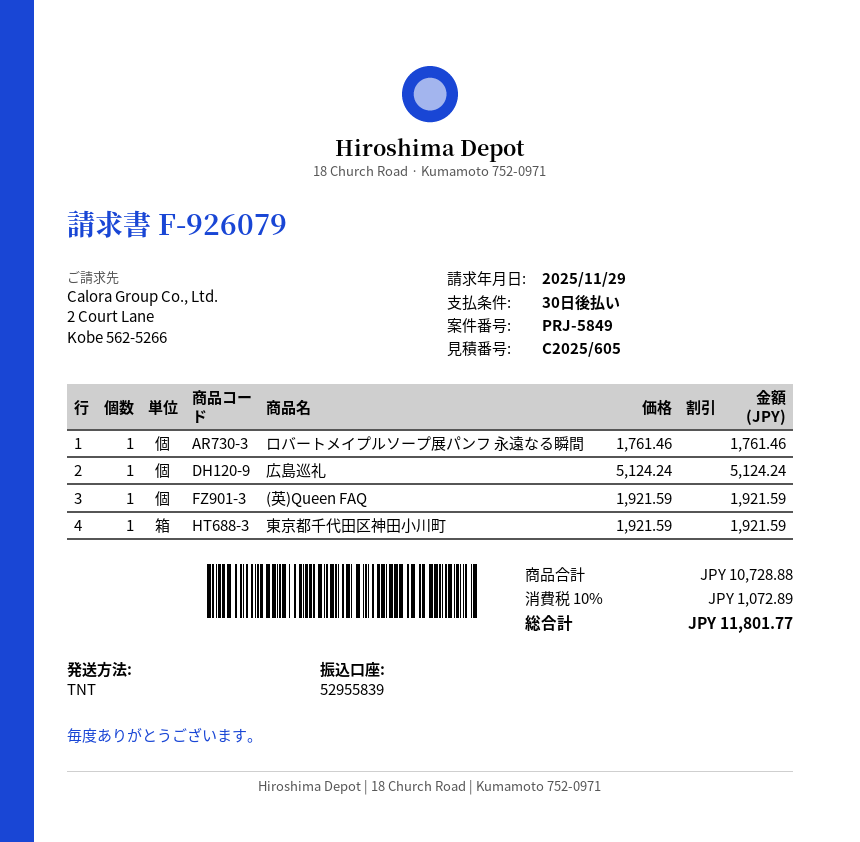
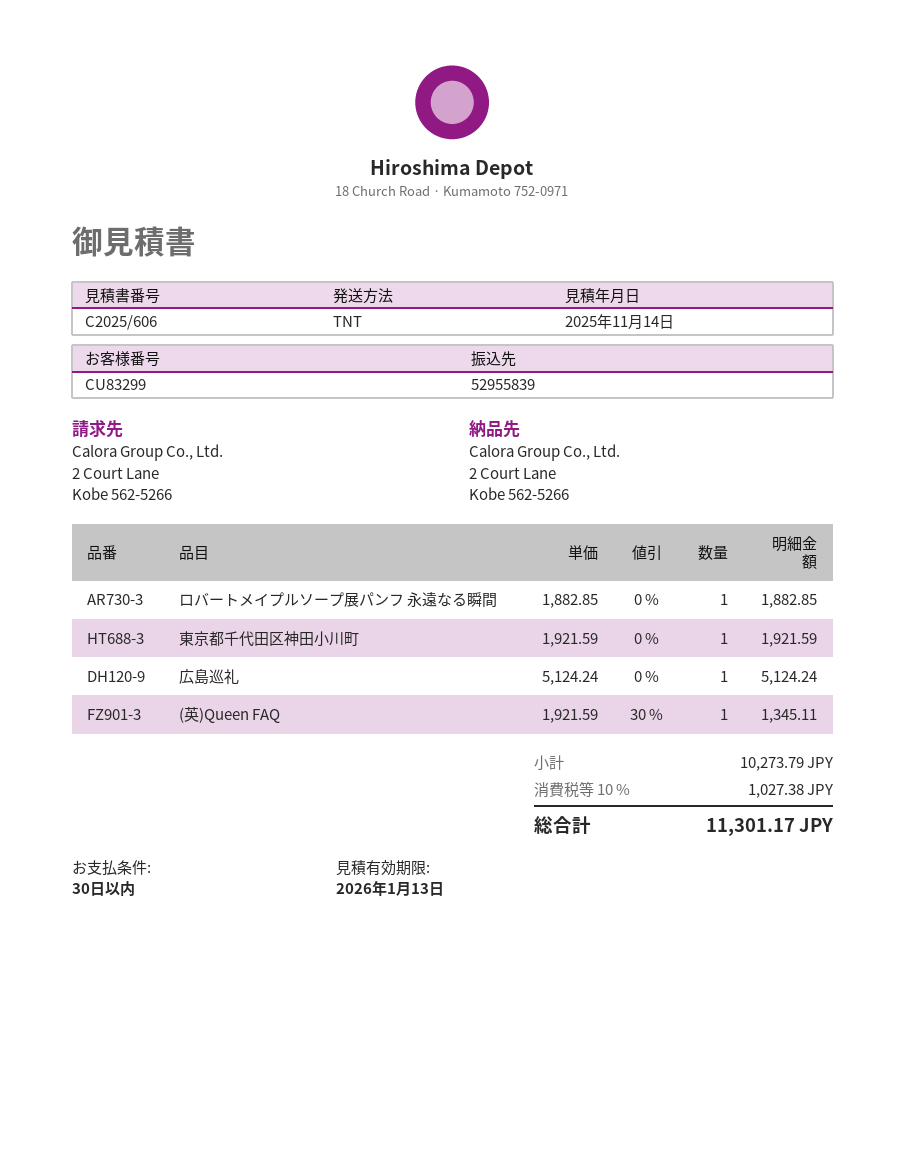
quote number: C2025/605 -> C2025/606
ロバートメイプルソープ展パンフ 永遠なる瞬間: 1 x 1761.46 = 1761.46 -> 1 x 1882.85 = 1882.85
(英)Queen FAQ: 1 x 1921.59 = 1921.59 -> 1 x 1921.59 - 30% = 1345.11
subtotal: 10728.88 -> 10273.79
tax: 10% = 1072.89 -> 10% = 1027.38
total: 11801.77 -> 11301.17

